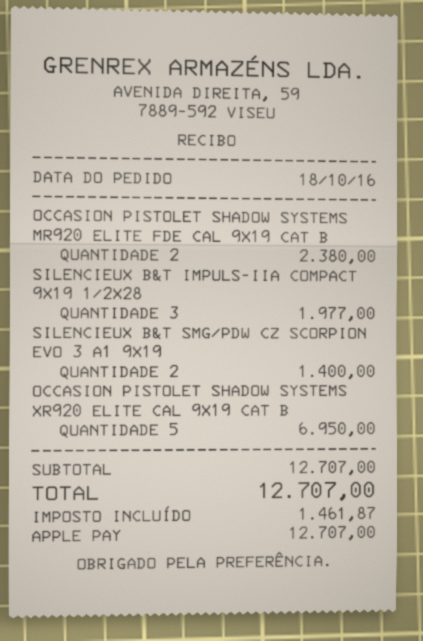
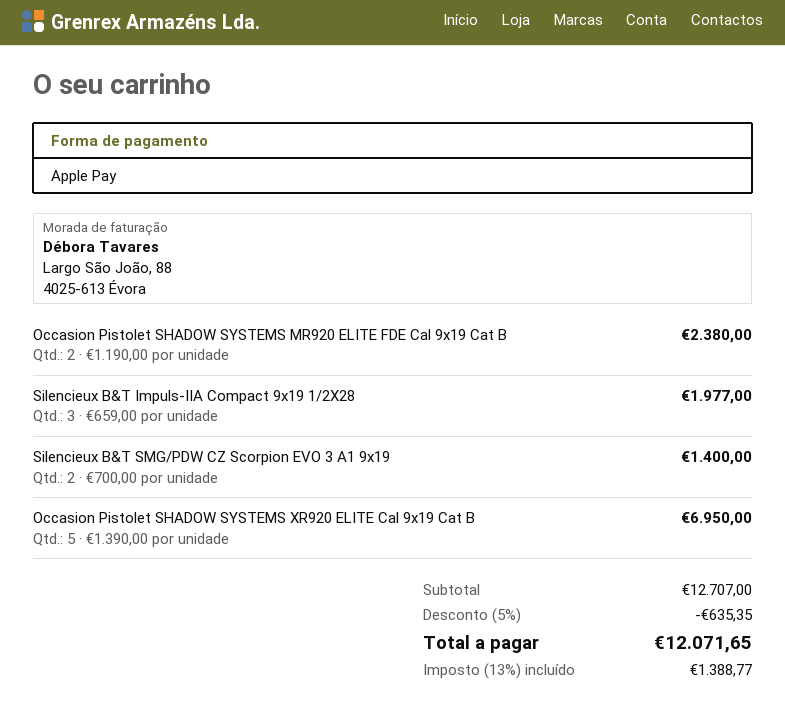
discount: none -> 5% = 635.35
tax: 1461.87 -> 1388.77
total: 12707.00 -> 12071.65

